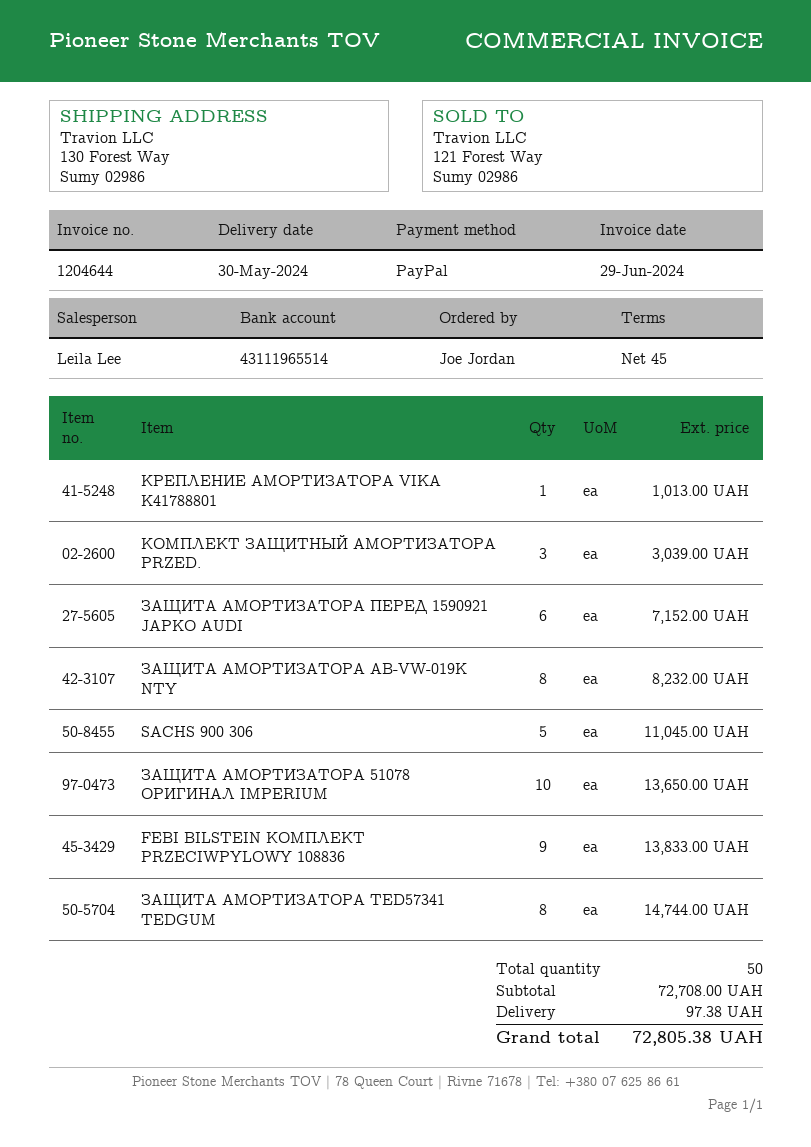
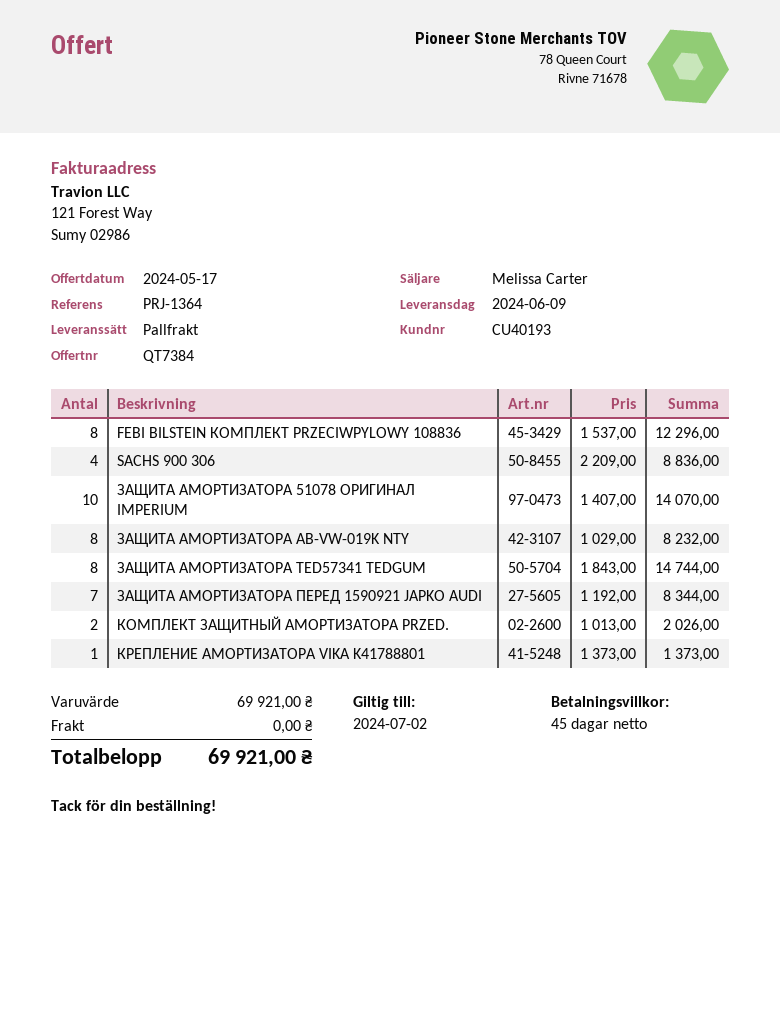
delivery date: 2024-05-30 -> 2024-06-09
sales rep: Leila Lee -> Melissa Carter
КРЕПЛЕНИЕ АМОРТИЗАТОРА VIKA K41788801: 1 for 1013.00 -> 1 for 1373.00
КОМПЛЕКТ ЗАЩИТНЫЙ АМОРТИЗАТОРА PRZED.: 3 for 3039.00 -> 2 for 2026.00
ЗАЩИТА АМОРТИЗАТОРА ПЕРЕД 1590921 JAPKO AUDI: 6 for 7152.00 -> 7 for 8344.00
SACHS 900 306: 5 for 11045.00 -> 4 for 8836.00
ЗАЩИТА АМОРТИЗАТОРА 51078 ОРИГИНАЛ IMPERIUM: 10 for 13650.00 -> 10 for 14070.00
FEBI BILSTEIN КОМПЛЕКТ PRZECIWPYLOWY 108836: 9 for 13833.00 -> 8 for 12296.00
subtotal: 72708.00 -> 69921.00
shipping: 97.38 -> 0.00
total: 72805.38 -> 69921.00

